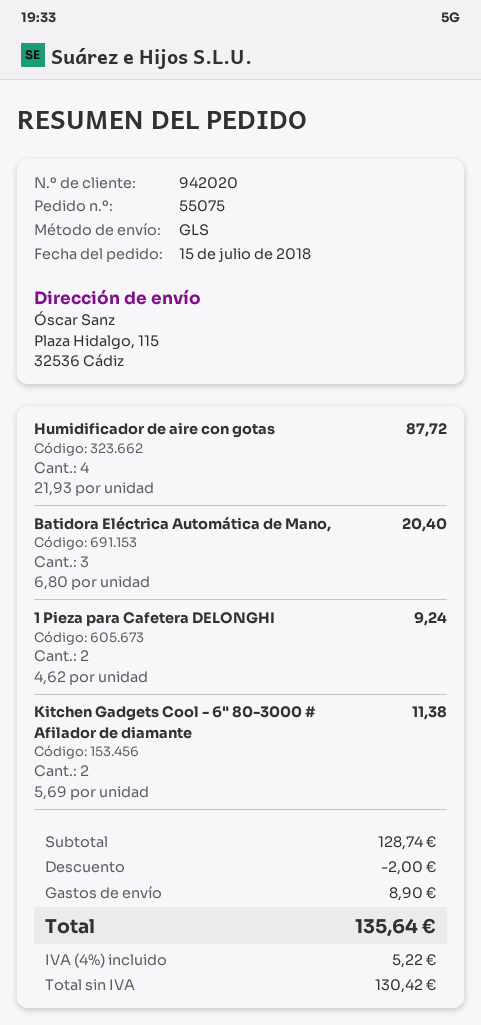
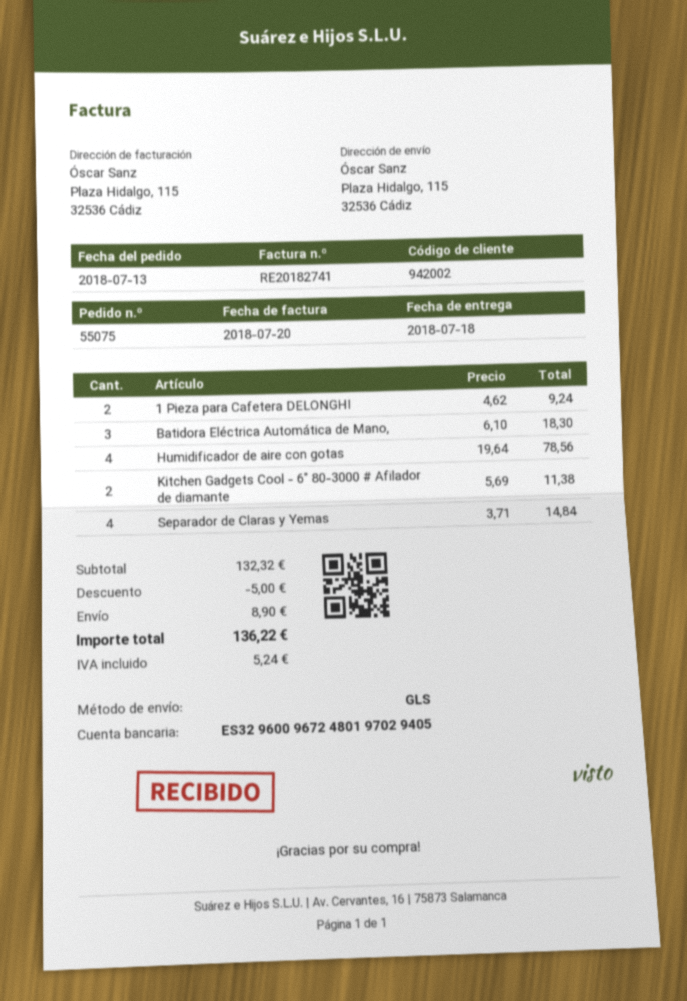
order date: 2018-07-15 -> 2018-07-13
customer number: 942020 -> 942002
Humidificador de aire con gotas: 4 x 21.93 = 87.72 -> 4 x 19.64 = 78.56
Batidora Eléctrica Automática de Mano,: 3 x 6.80 = 20.40 -> 3 x 6.10 = 18.30
Separador de Claras y Yemas: none -> 4 x 3.71 = 14.84
subtotal: 128.74 -> 132.32
discount: 2.00 -> 5.00
tax: 5.22 -> 5.24
total: 135.64 -> 136.22

